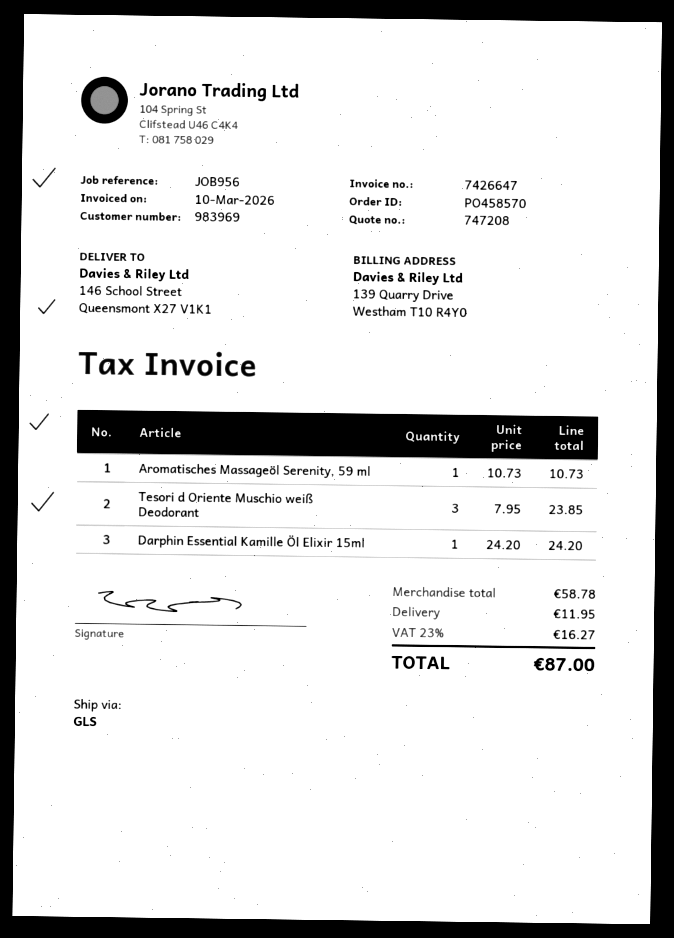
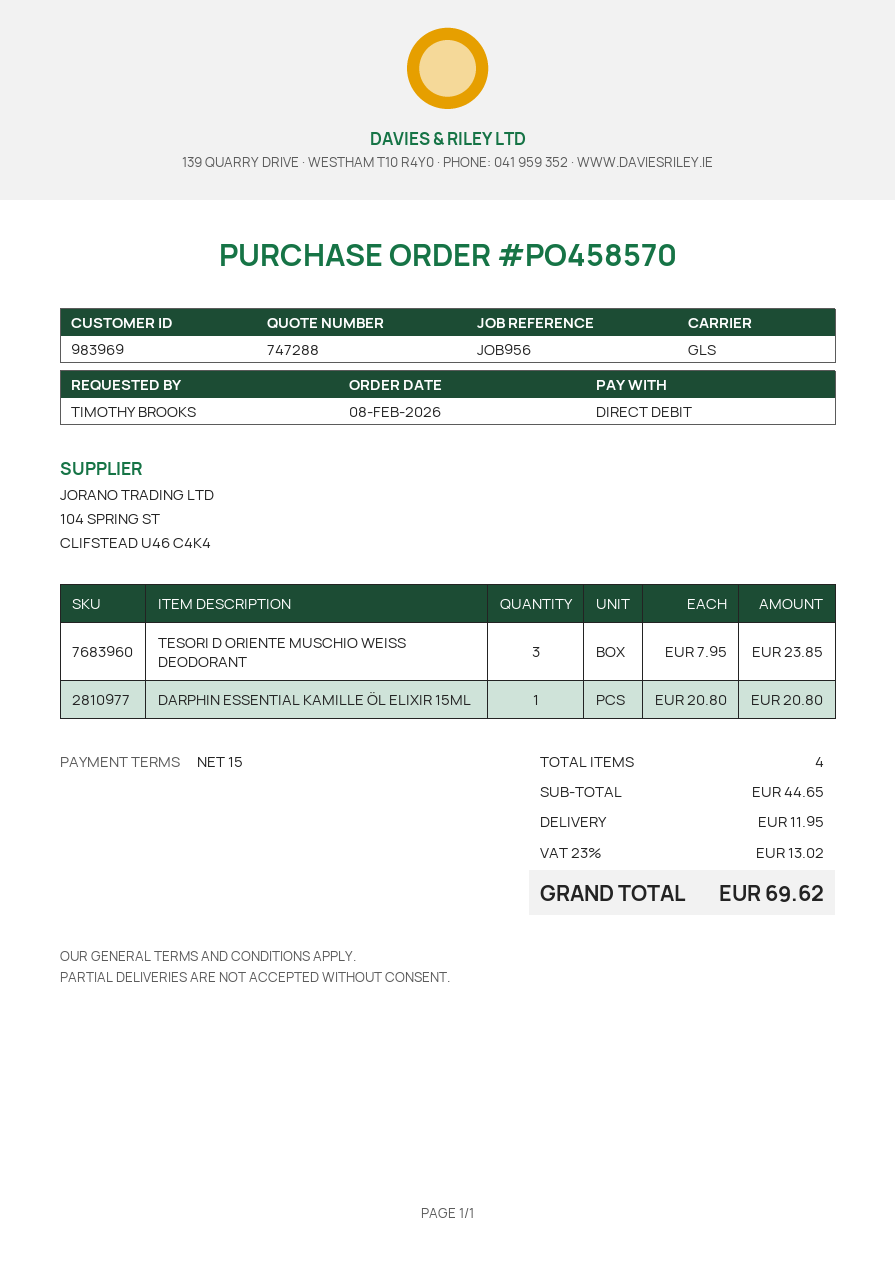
quote number: 747208 -> 747288
Aromatisches Massageöl Serenity, 59 ml: 1 x 10.73 = 10.73 -> none
Darphin Essential Kamille Öl Elixir 15ml: 1 x 24.20 = 24.20 -> 1 x 20.80 = 20.80
subtotal: 58.78 -> 44.65
tax: 23% = 16.27 -> 23% = 13.02
total: 87.00 -> 69.62

